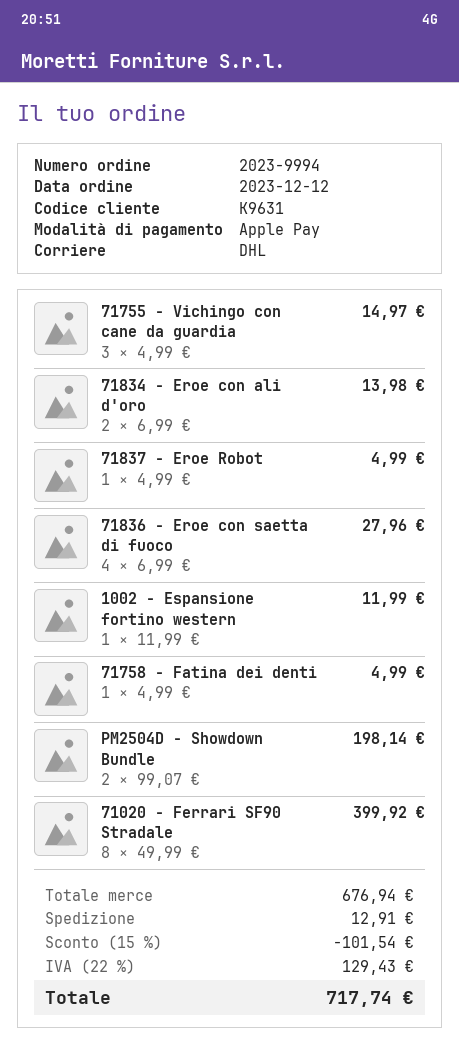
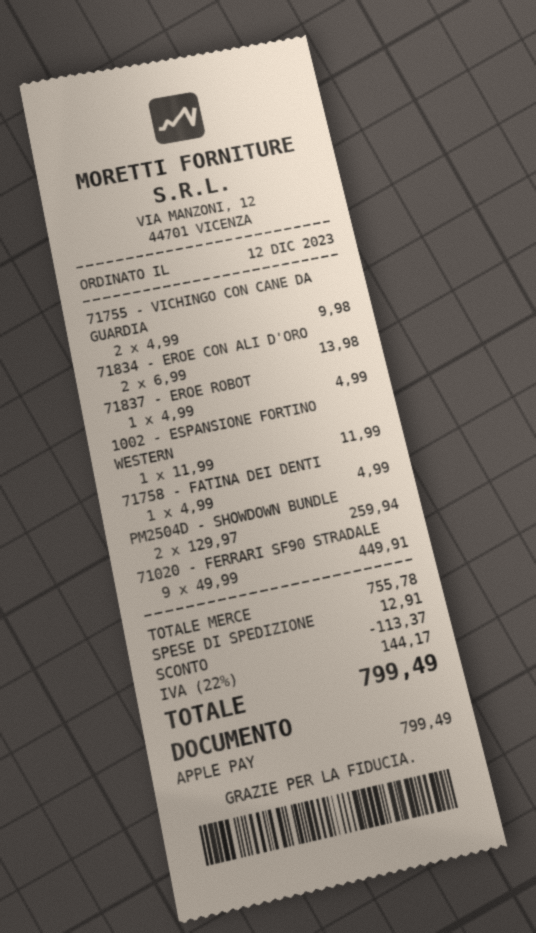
71755 - Vichingo con cane da guardia: 3 x 4.99 = 14.97 -> 2 x 4.99 = 9.98
71836 - Eroe con saetta di fuoco: 4 x 6.99 = 27.96 -> none
PM2504D - Showdown Bundle: 2 x 99.07 = 198.14 -> 2 x 129.97 = 259.94
71020 - Ferrari SF90 Stradale: 8 x 49.99 = 399.92 -> 9 x 49.99 = 449.91
subtotal: 676.94 -> 755.78
discount: 101.54 -> 113.37
tax: 22% = 129.43 -> 22% = 144.17
total: 717.74 -> 799.49

